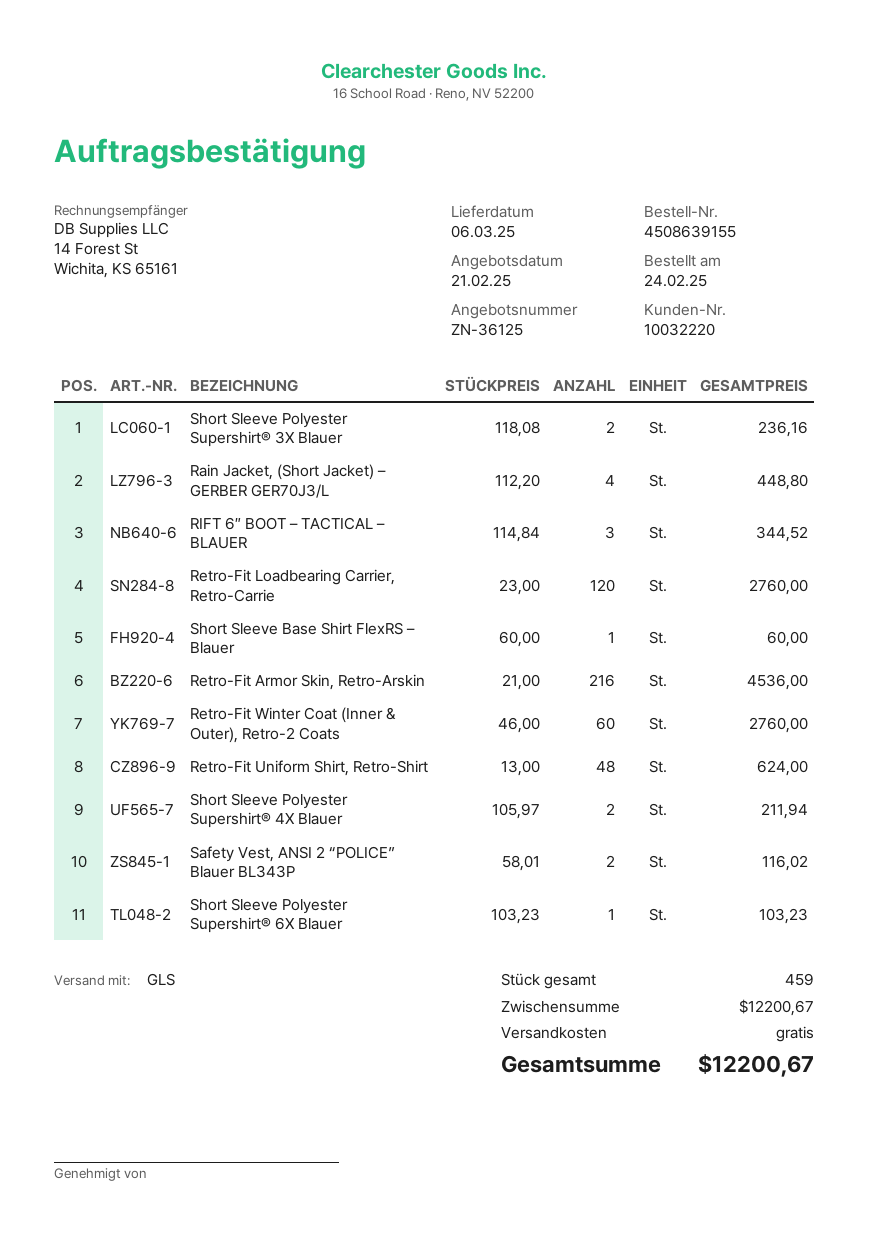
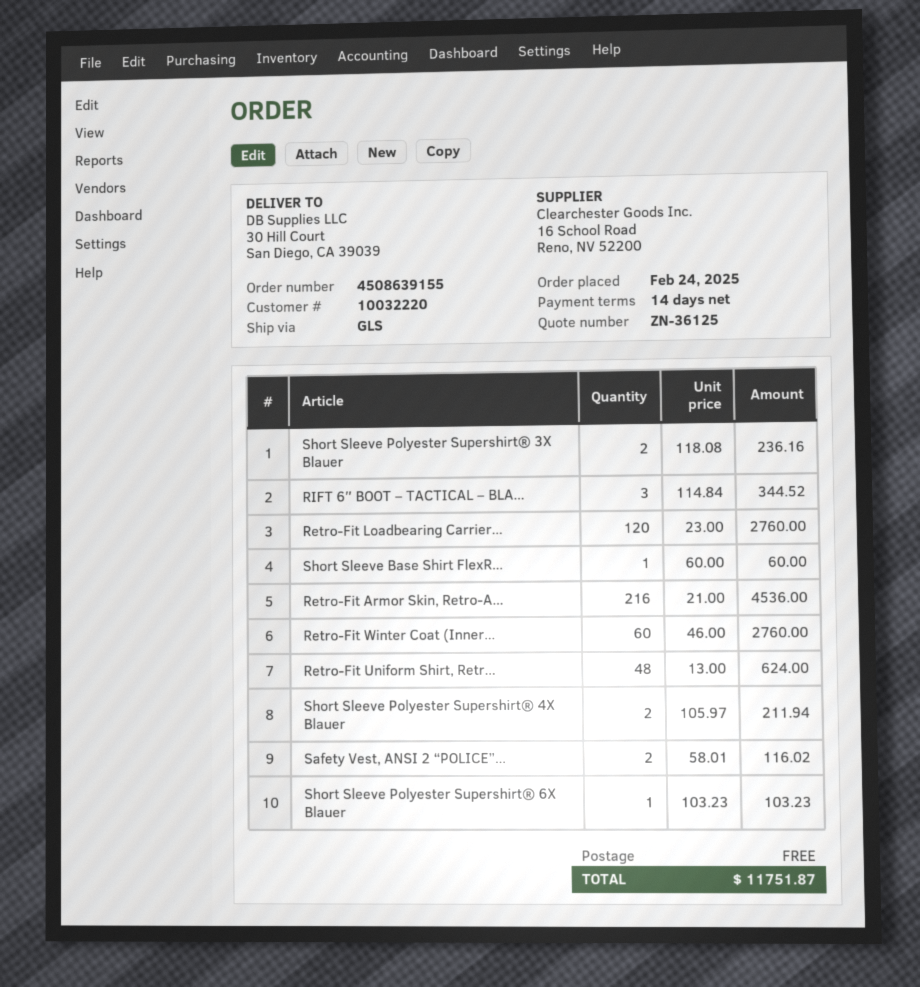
Rain Jacket, (Short Jacket) – GERBER GER70J3/L: 4 x 112.20 = 448.80 -> none
total: 12200.67 -> 11751.87

